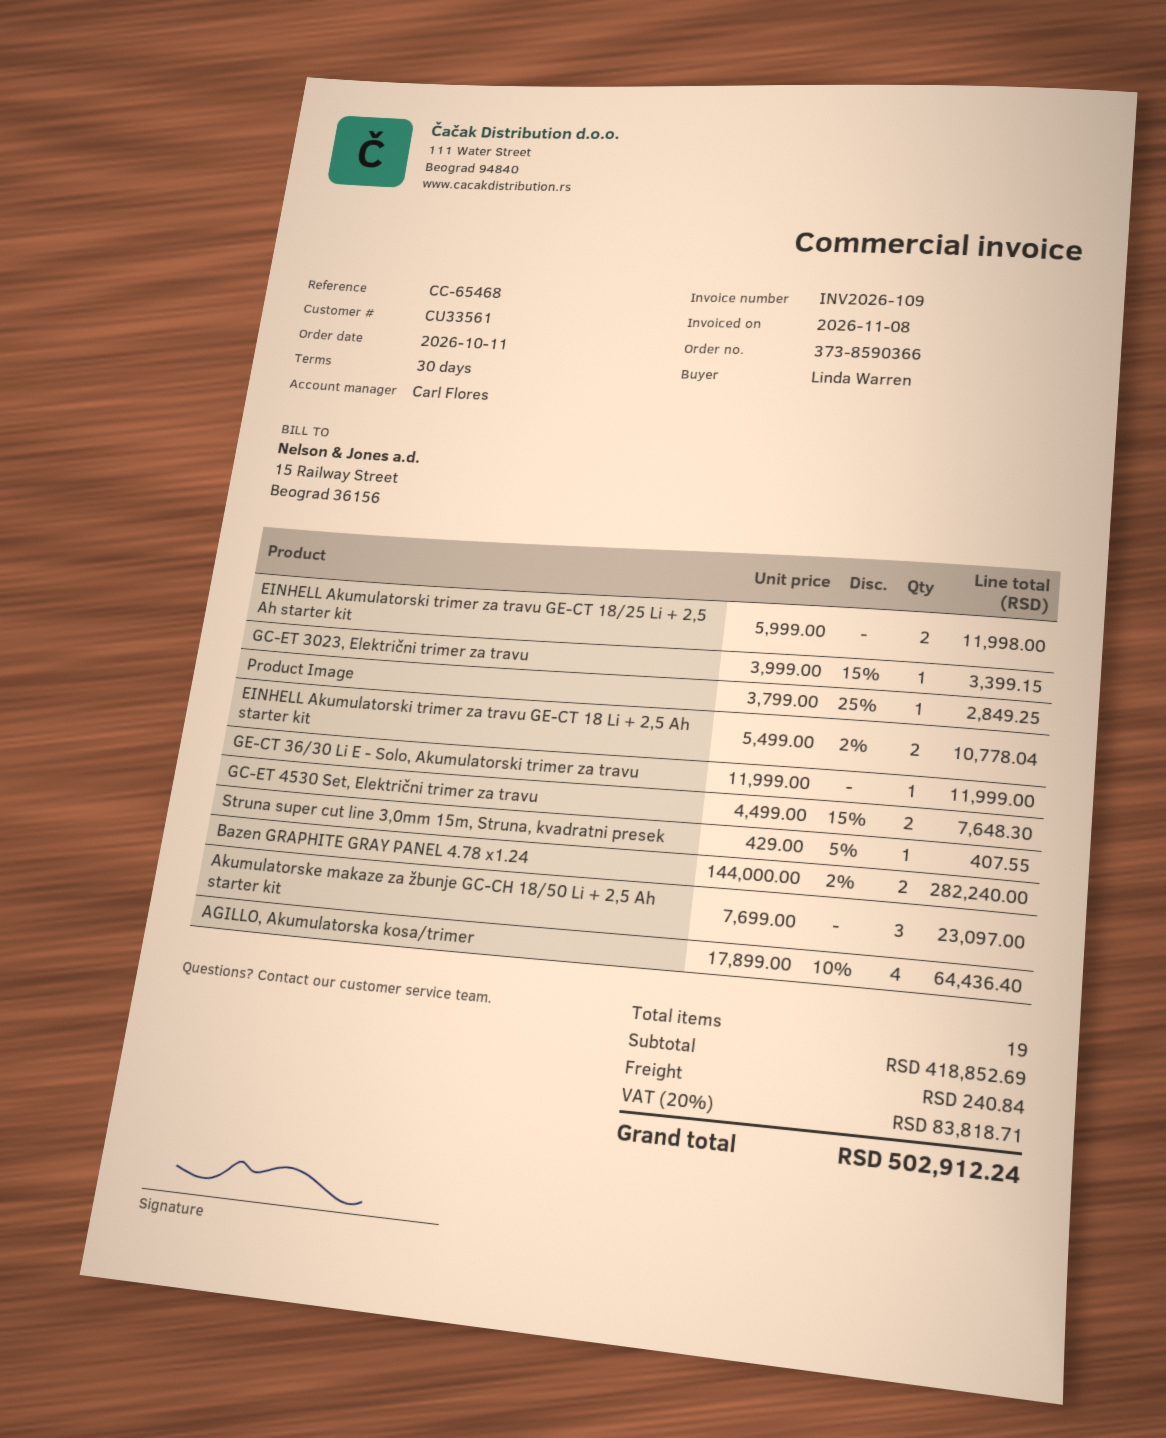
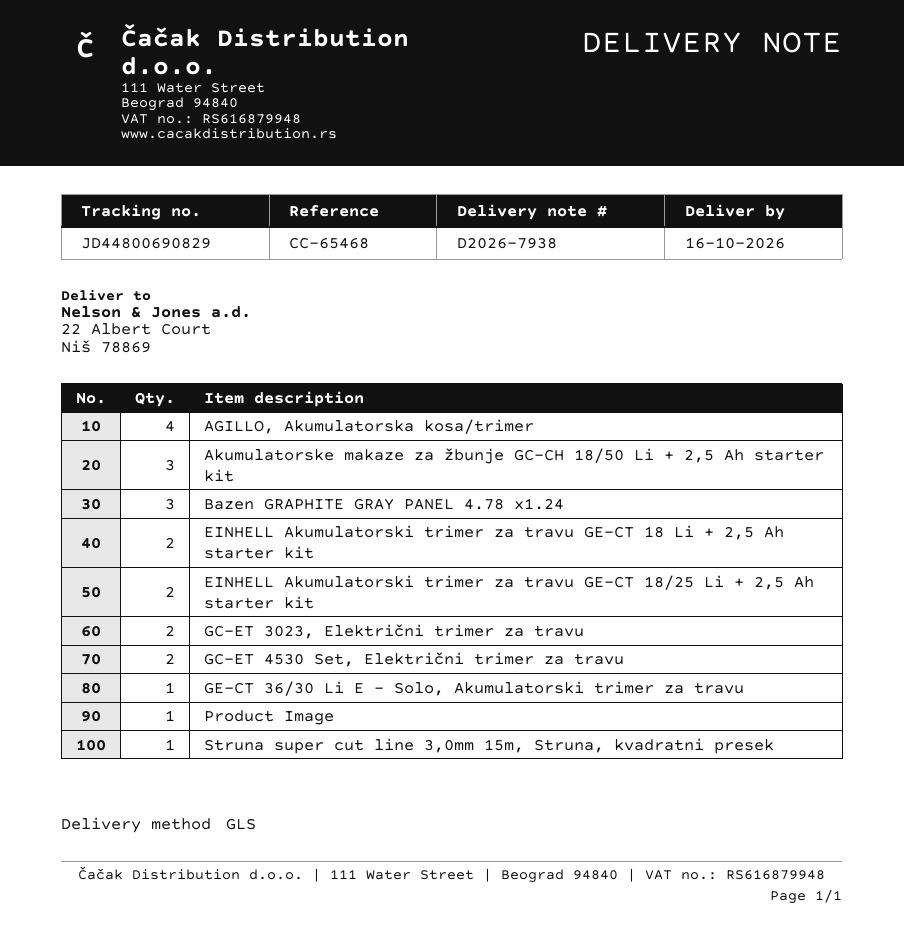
GC-ET 3023, Električni trimer za travu: 1 -> 2
Bazen GRAPHITE GRAY PANEL 4.78 x1.24: 2 -> 3

